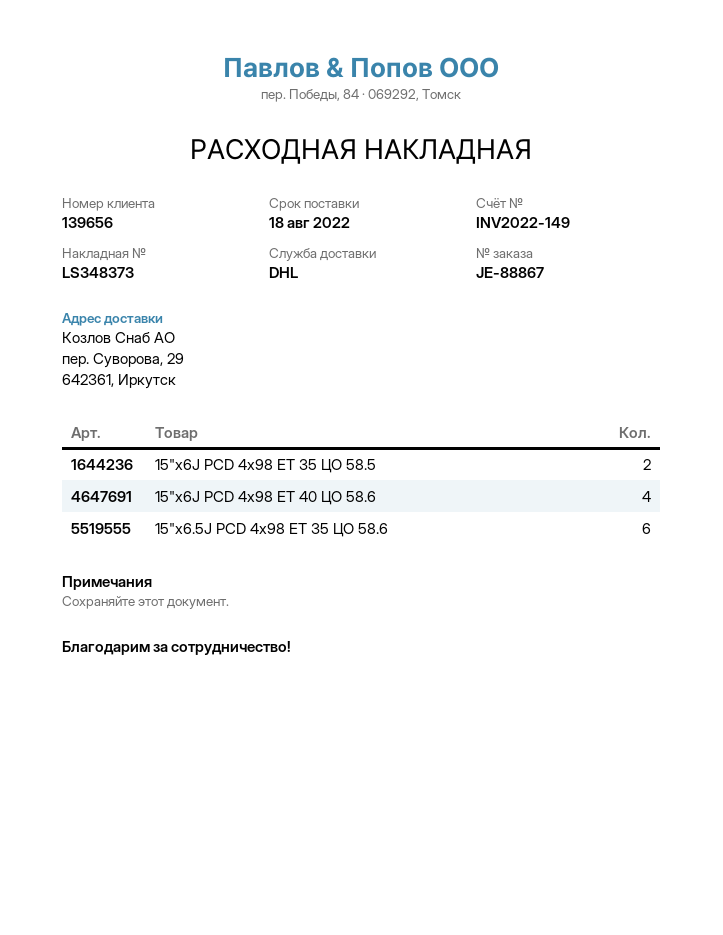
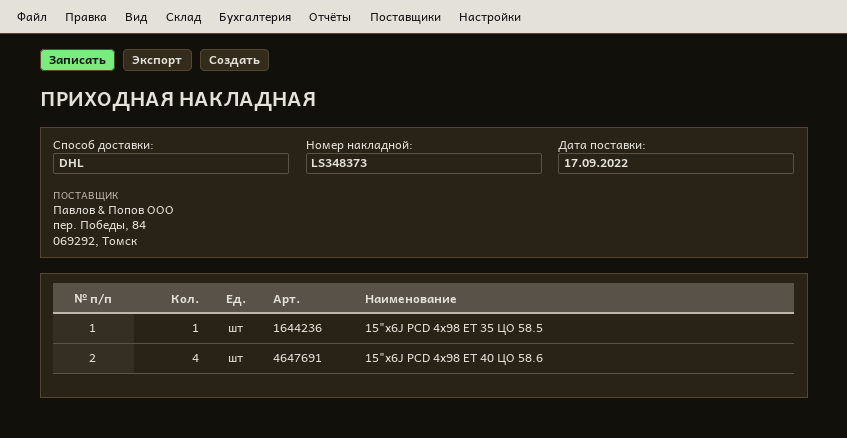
delivery date: 2022-08-18 -> 2022-09-17
15"x6J PCD 4x98 ЕТ 35 ЦО 58.5: 2 -> 1
15"x6.5J PCD 4x98 ЕТ 35 ЦО 58.6: 6 -> none

